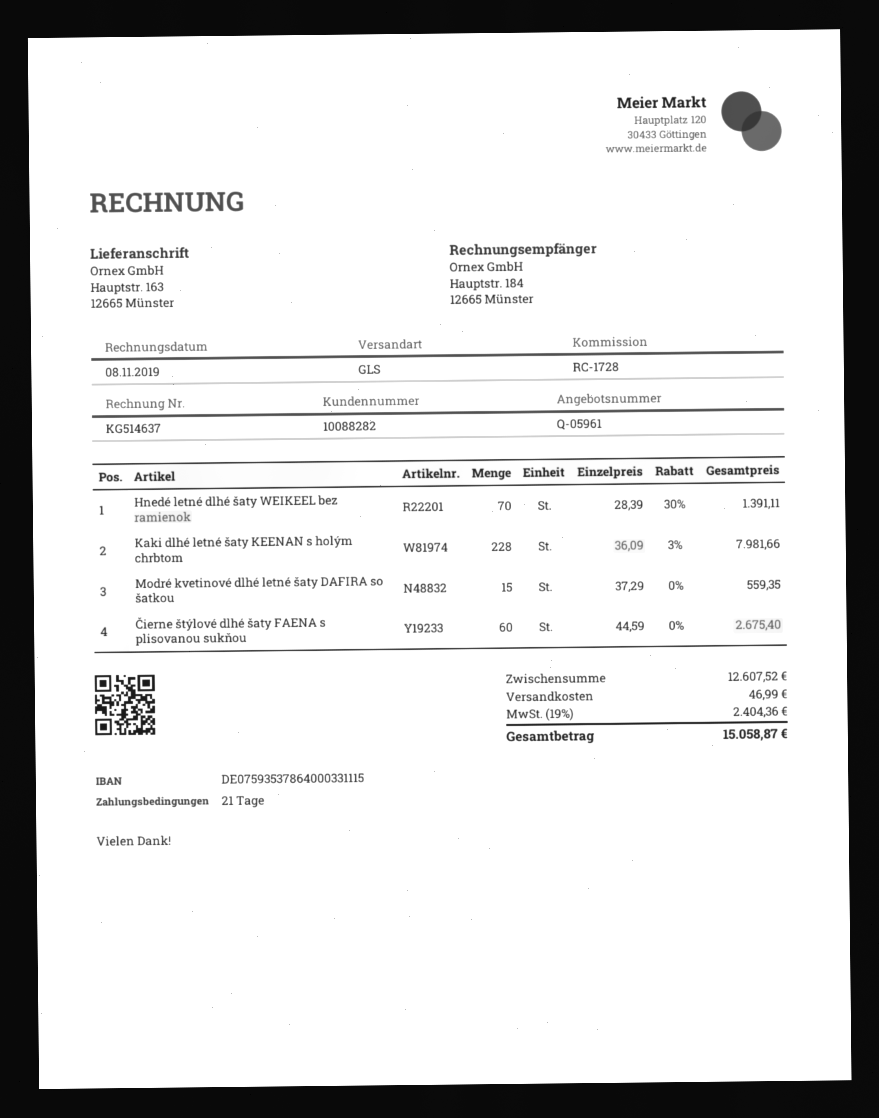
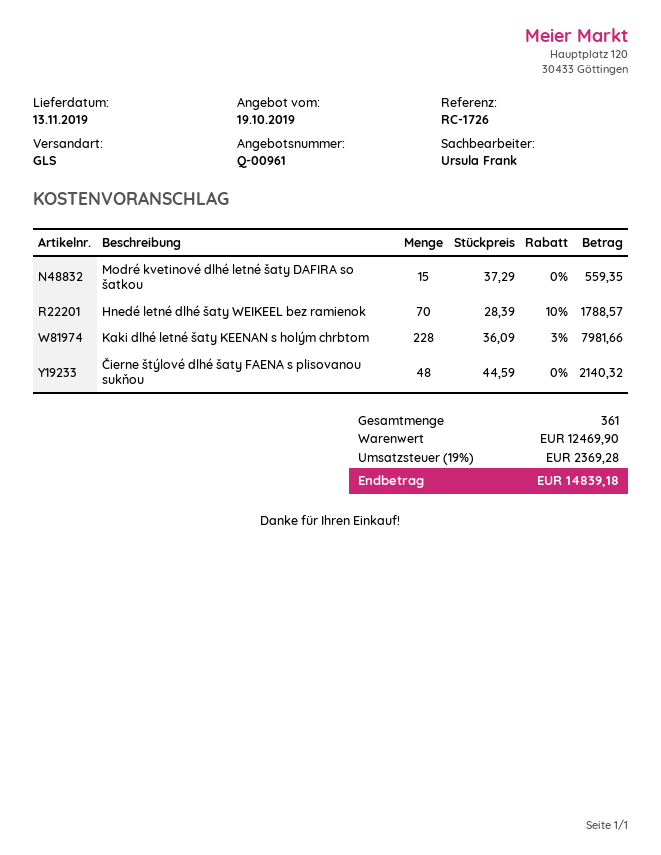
quote number: Q-05961 -> Q-00961
reference: RC-1728 -> RC-1726
Hnedé letné dlhé šaty WEIKEEL bez ramienok: 70 x 28.39 - 30% = 1391.11 -> 70 x 28.39 - 10% = 1788.57
Čierne štýlové dlhé šaty FAENA s plisovanou sukňou: 60 x 44.59 = 2675.40 -> 48 x 44.59 = 2140.32
subtotal: 12607.52 -> 12469.90
shipping: 46.99 -> none
tax: 19% = 2404.36 -> 19% = 2369.28
total: 15058.87 -> 14839.18

